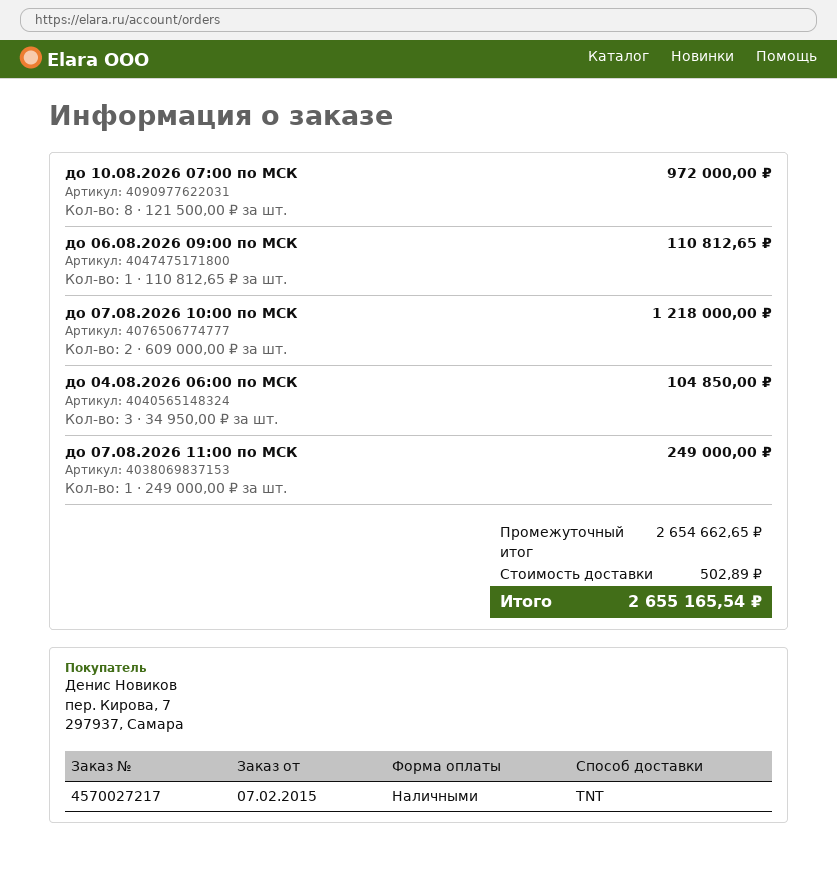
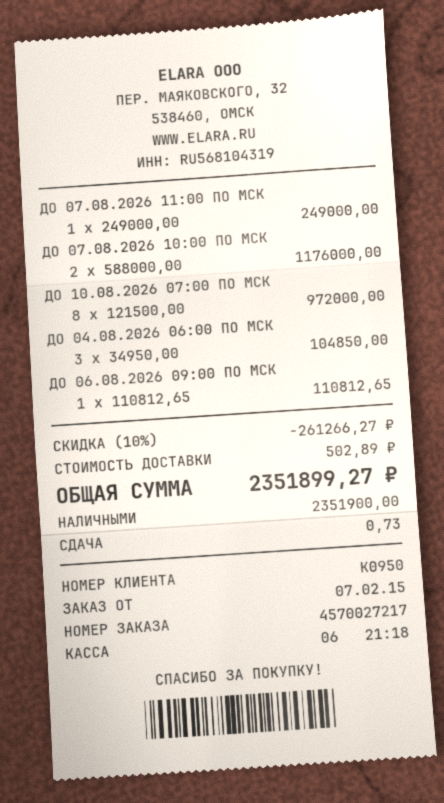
до 07.08.2026 10:00 по МСК: 2 x 609000.00 = 1218000.00 -> 2 x 588000.00 = 1176000.00
discount: none -> 10% = 261266.27
total: 2655165.54 -> 2351899.27

